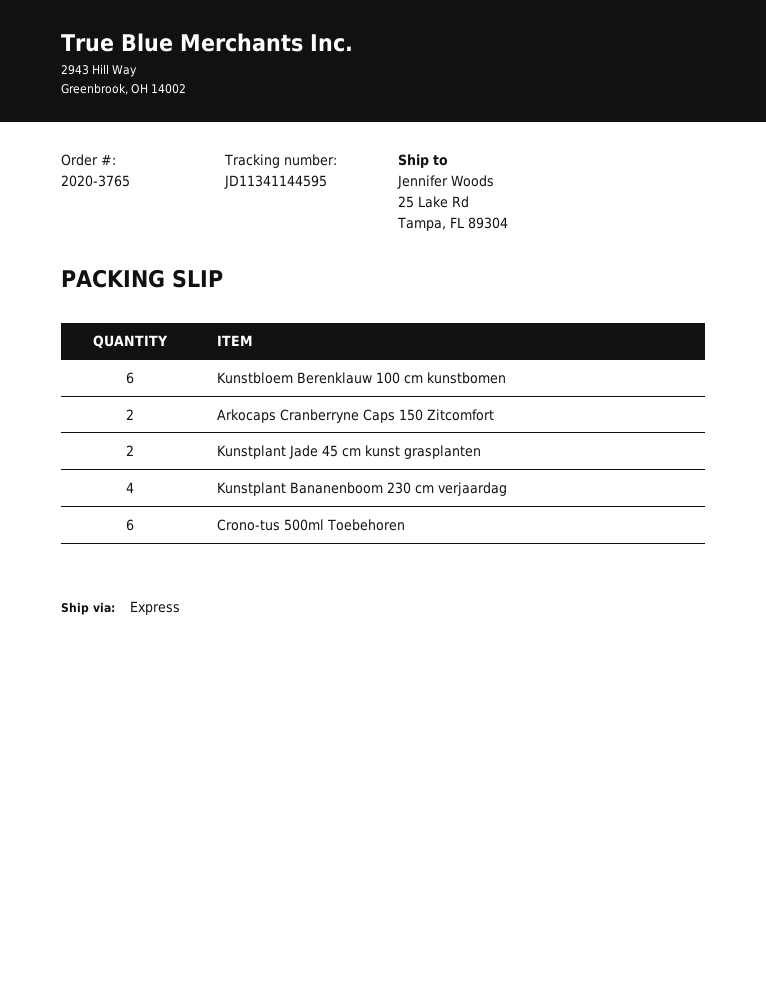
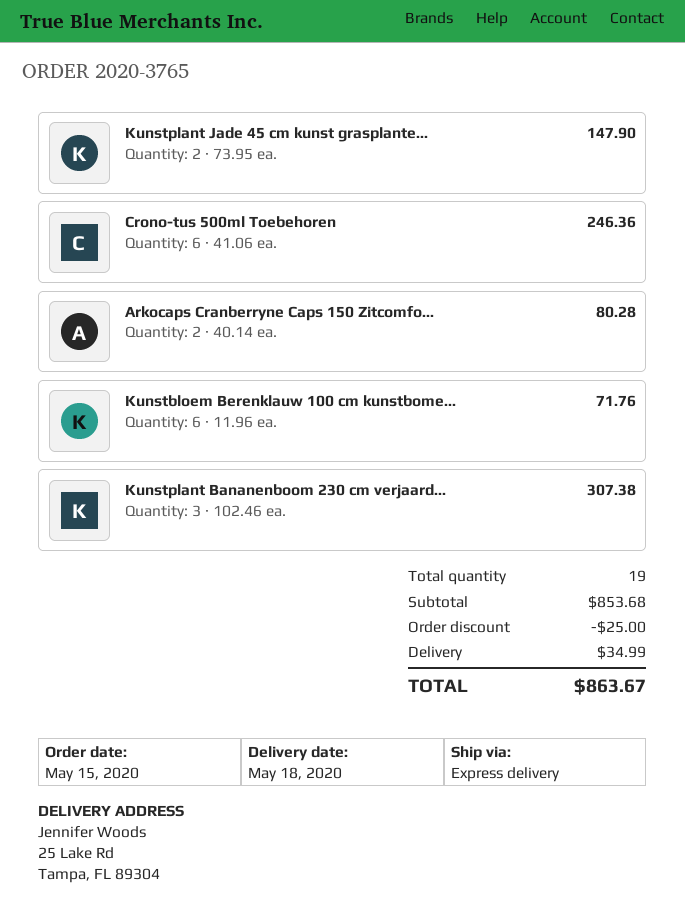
Kunstplant Bananenboom 230 cm verjaardag: 4 -> 3

